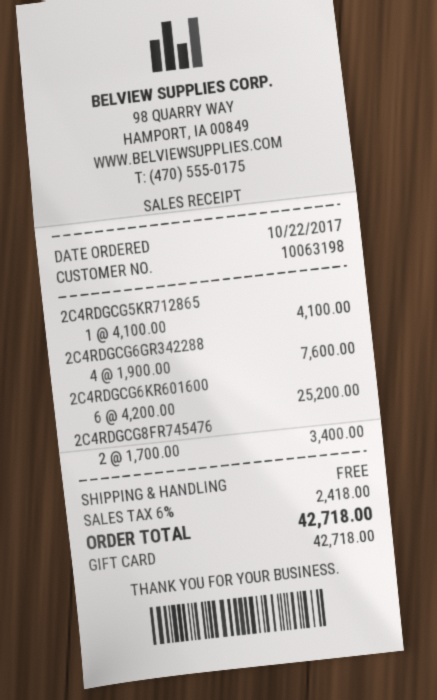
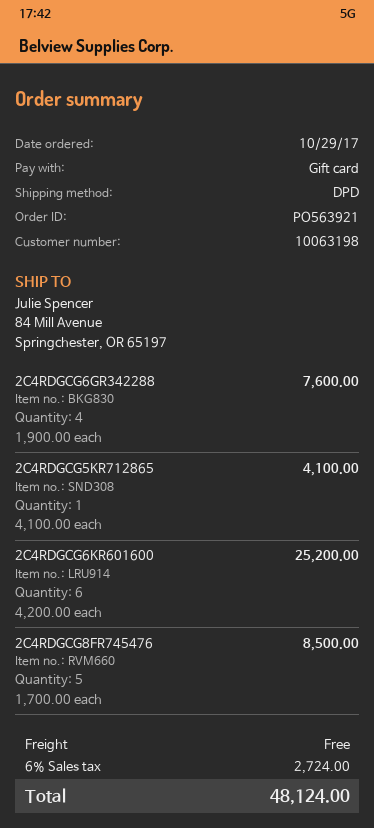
order date: 2017-10-22 -> 2017-10-29
2C4RDGCG8FR745476: 2 x 1700.00 = 3400.00 -> 5 x 1700.00 = 8500.00
tax: 6% = 2418.00 -> 6% = 2724.00
total: 42718.00 -> 48124.00

